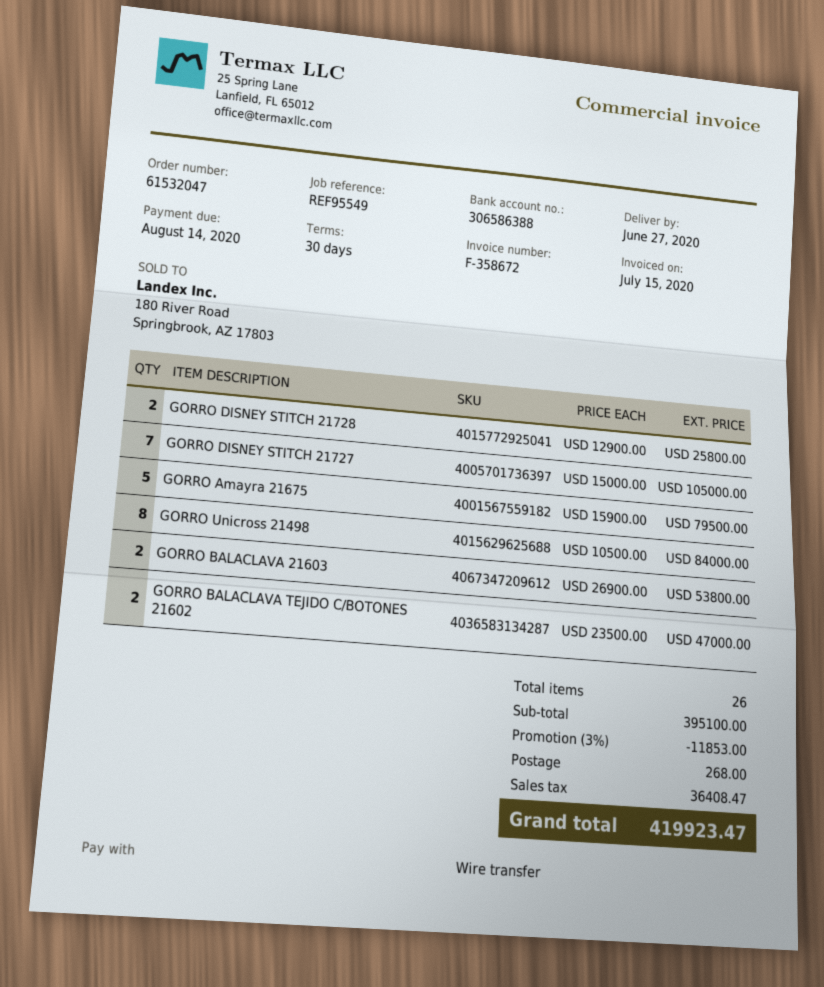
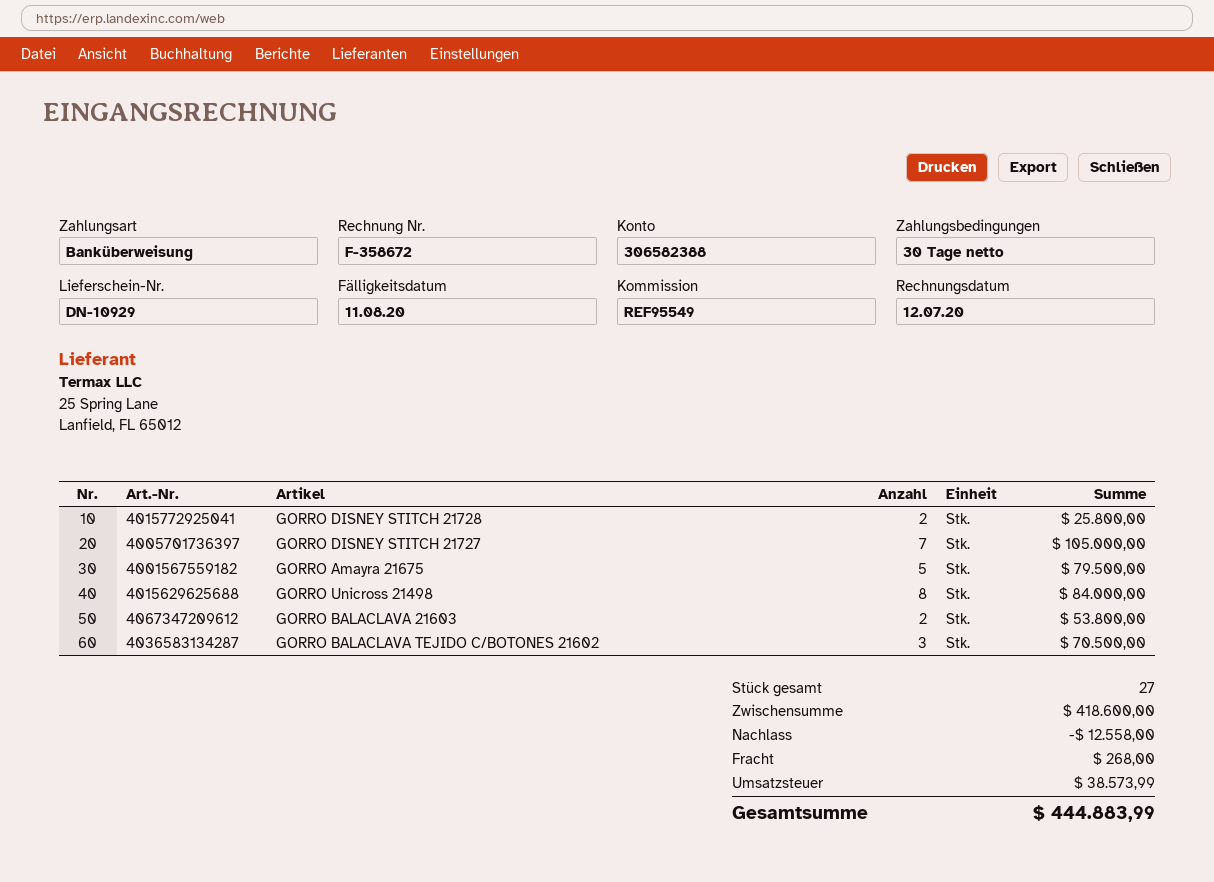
invoice date: 2020-07-15 -> 2020-07-12
due date: 2020-08-14 -> 2020-08-11
bank account: 306586388 -> 306582388
GORRO BALACLAVA TEJIDO C/BOTONES 21602: 2 for 47000.00 -> 3 for 70500.00
total quantity: 26 -> 27
subtotal: 395100.00 -> 418600.00
discount: 11853.00 -> 12558.00
tax: 36408.47 -> 38573.99
total: 419923.47 -> 444883.99

